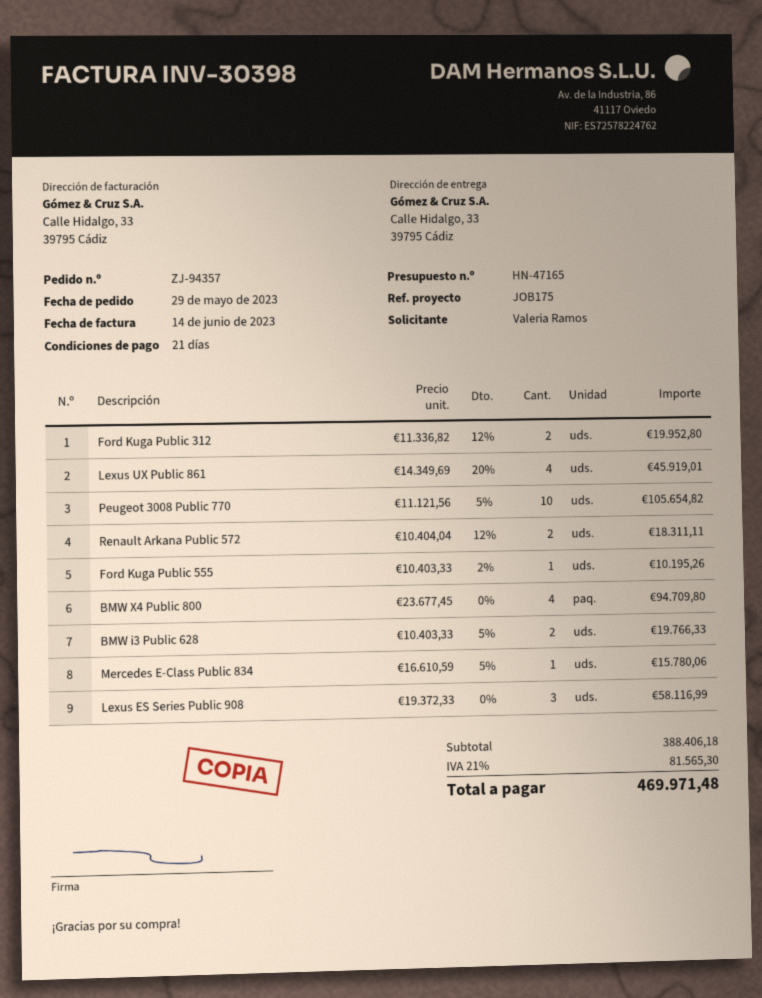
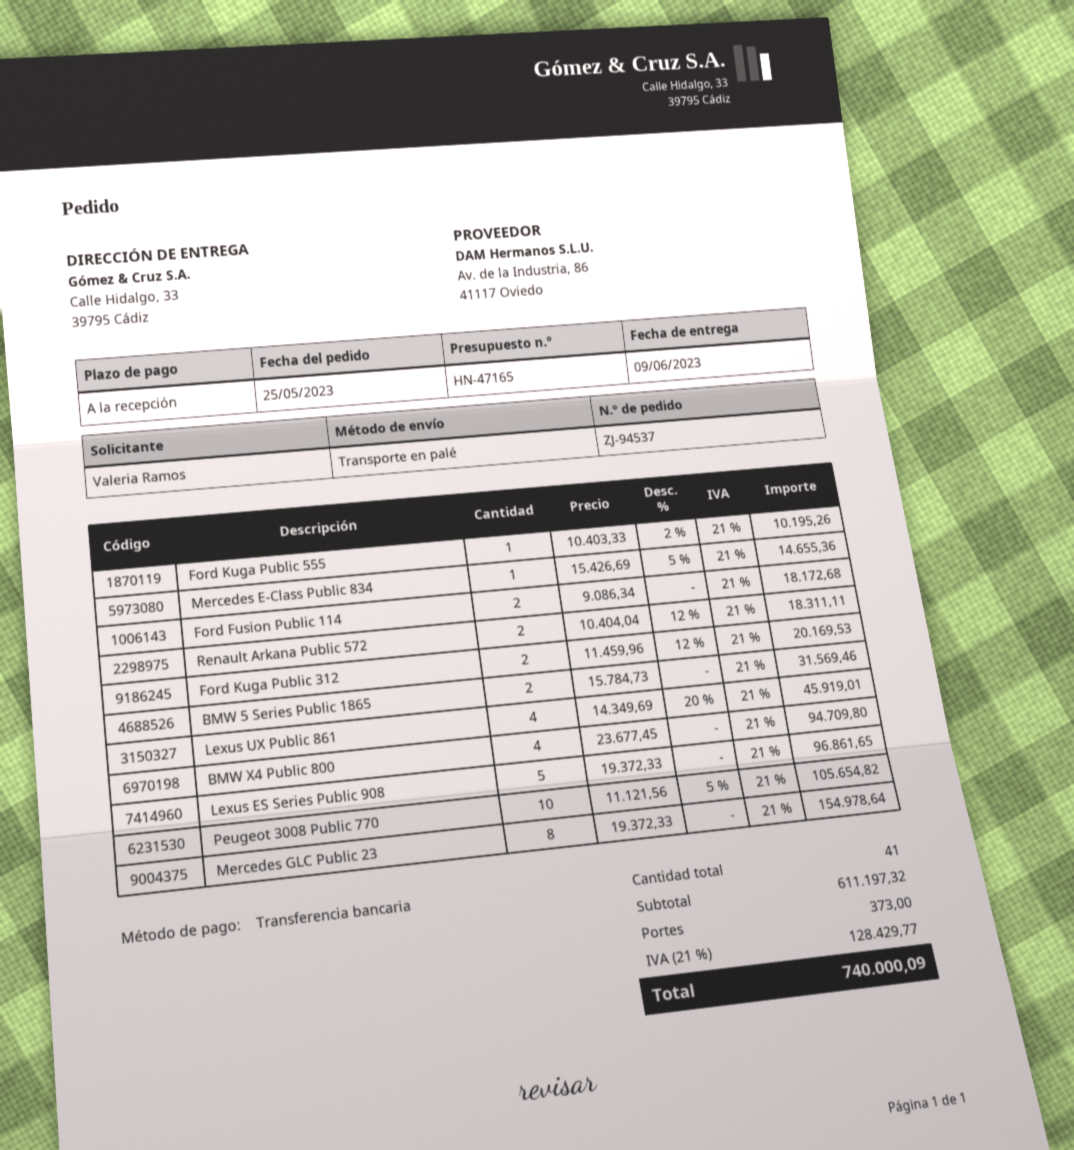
order number: ZJ-94357 -> ZJ-94537
order date: 2023-05-29 -> 2023-05-25
payment terms: 21 days -> on receipt
Ford Kuga Public 312: 2 x 11336.82 - 12% = 19952.80 -> 2 x 11459.96 - 12% = 20169.53
BMW i3 Public 628: 2 x 10403.33 - 5% = 19766.33 -> none
Mercedes E-Class Public 834: 1 x 16610.59 - 5% = 15780.06 -> 1 x 15426.69 - 5% = 14655.36
Lexus ES Series Public 908: 3 x 19372.33 = 58116.99 -> 5 x 19372.33 = 96861.65
Ford Fusion Public 114: none -> 2 x 9086.34 = 18172.68
BMW 5 Series Public 1865: none -> 2 x 15784.73 = 31569.46
Mercedes GLC Public 23: none -> 8 x 19372.33 = 154978.64
subtotal: 388406.18 -> 611197.32
shipping: none -> 373.00
tax: 21% = 81565.30 -> 21% = 128429.77
total: 469971.48 -> 740000.09

